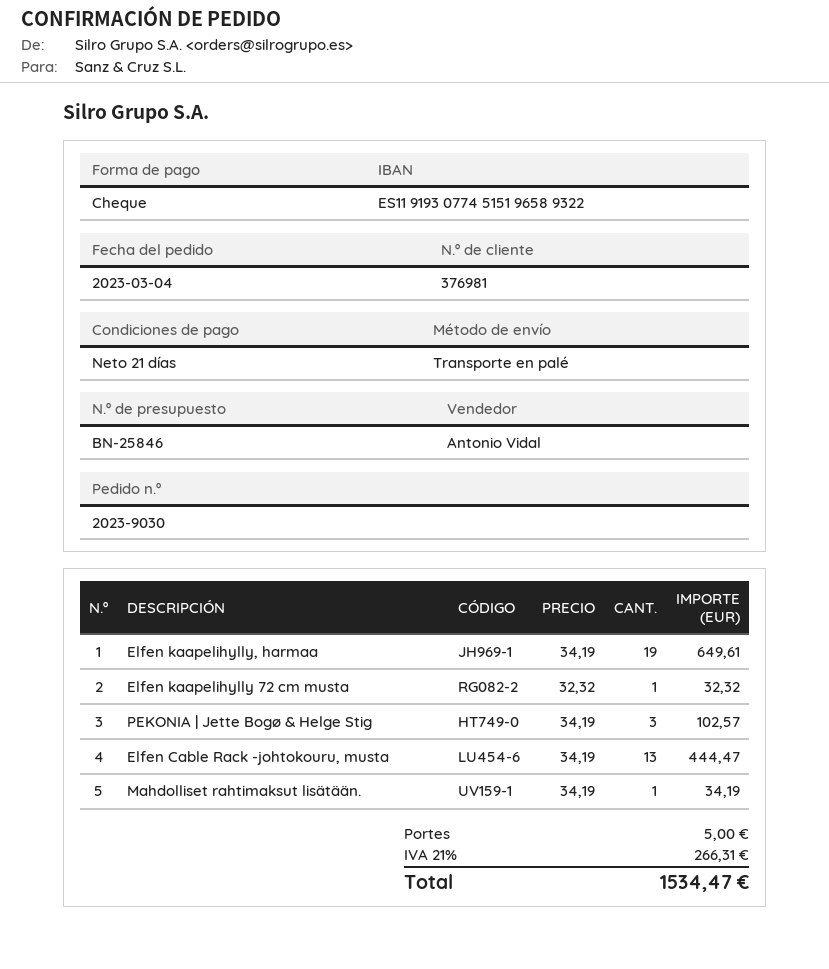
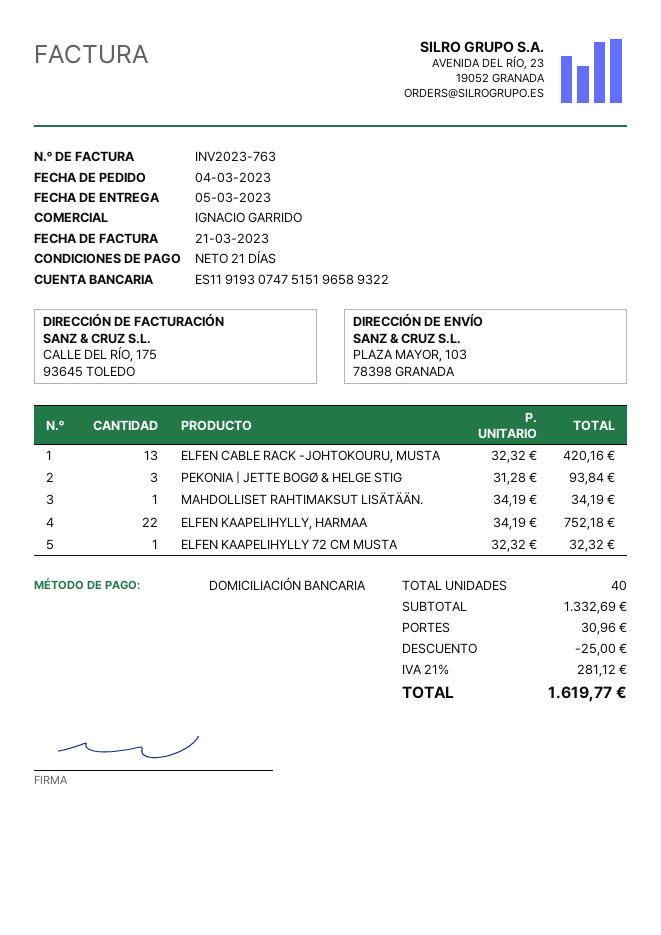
sales rep: Antonio Vidal -> IGNACIO GARRIDO
payment method: cheque -> direct debit
bank account: ES1191930774515196589322 -> ES1191930747515196589322
Elfen kaapelihylly, harmaa: 19 x 34.19 = 649.61 -> 22 x 34.19 = 752.18
PEKONIA | Jette Bogø & Helge Stig: 3 x 34.19 = 102.57 -> 3 x 31.28 = 93.84
Elfen Cable Rack -johtokouru, musta: 13 x 34.19 = 444.47 -> 13 x 32.32 = 420.16
discount: none -> 25.00
shipping: 5.00 -> 30.96
tax: 21% = 266.31 -> 21% = 281.12
total: 1534.47 -> 1619.77

